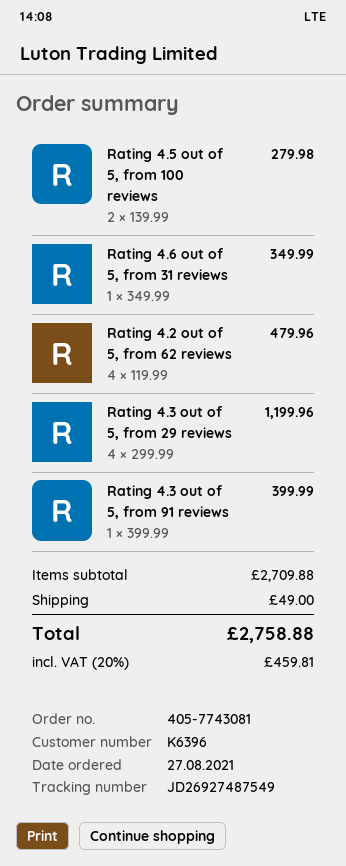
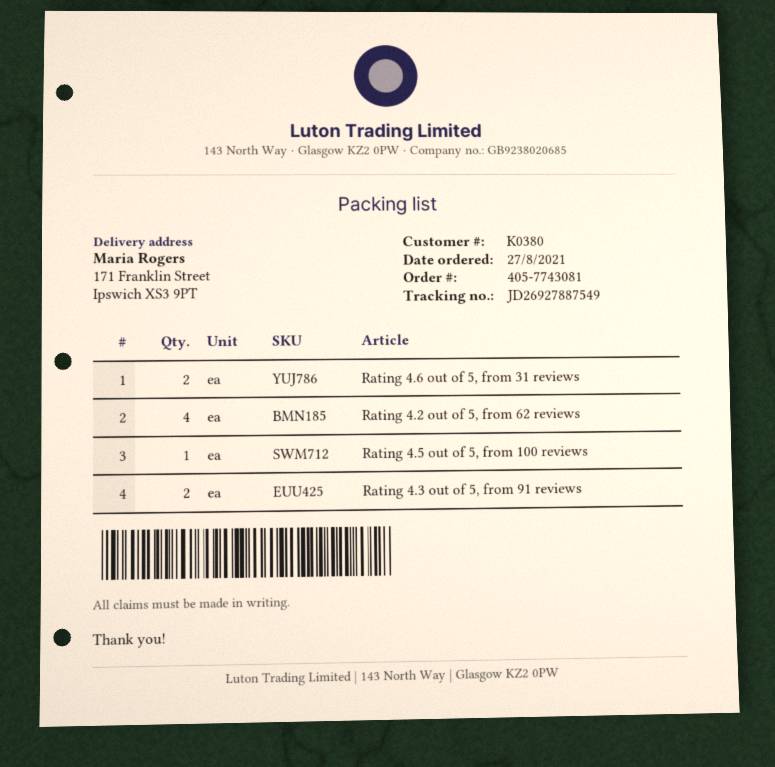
customer number: K6396 -> K0380
tracking number: JD26927487549 -> JD26927887549
Rating 4.5 out of 5, from 100 reviews: 2 -> 1
Rating 4.6 out of 5, from 31 reviews: 1 -> 2
Rating 4.3 out of 5, from 29 reviews: 4 -> none
Rating 4.3 out of 5, from 91 reviews: 1 -> 2

